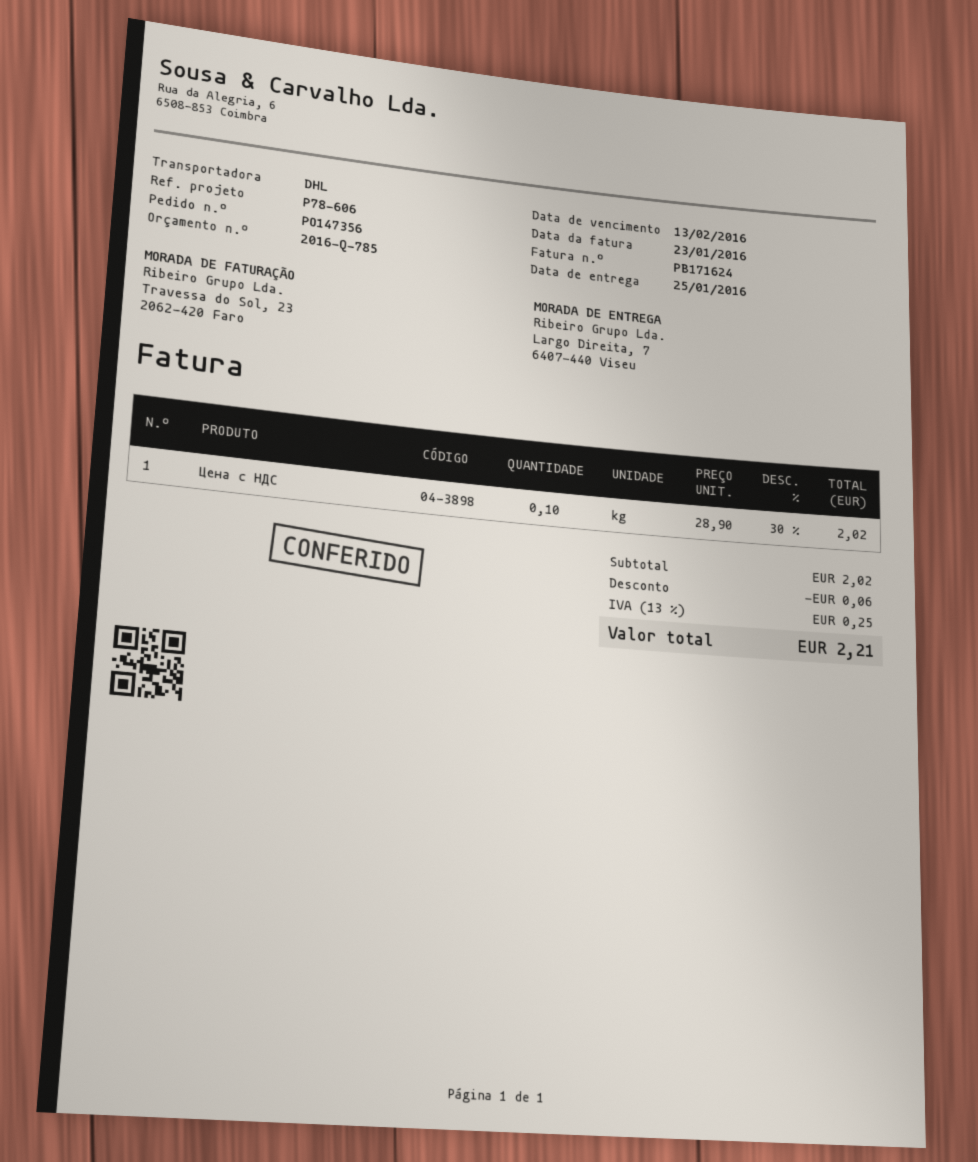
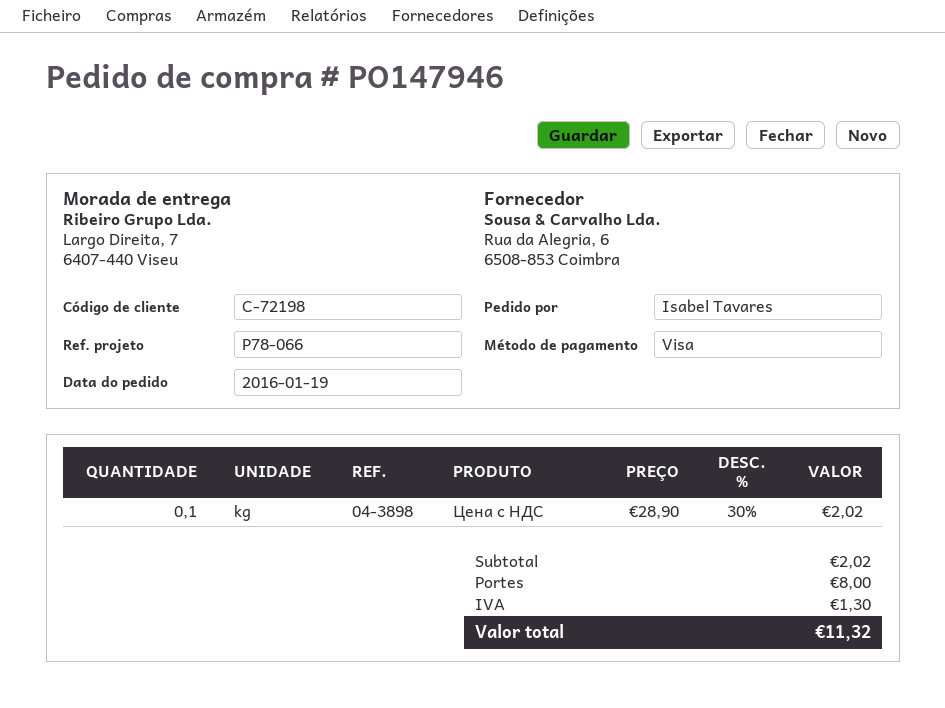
order number: PO147356 -> PO147946
reference: P78-606 -> P78-066
discount: 0.06 -> none
shipping: none -> 8.00
tax: 0.25 -> 1.30
total: 2.21 -> 11.32

